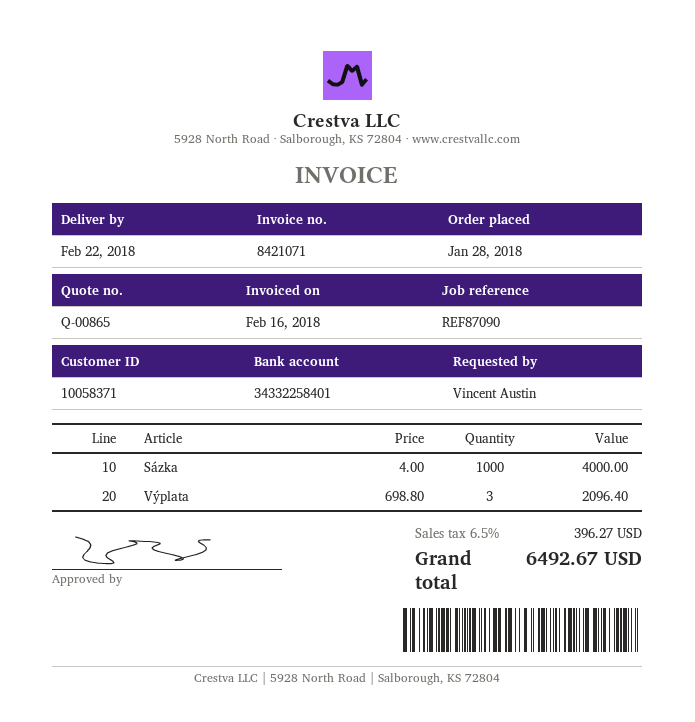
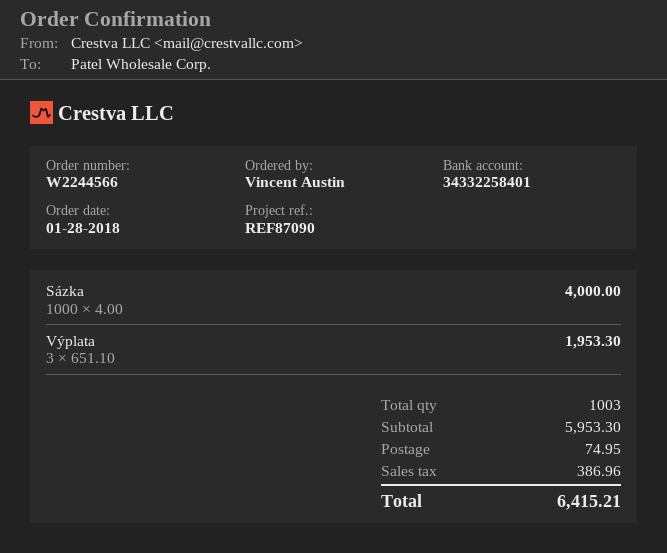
Výplata: 3 x 698.80 = 2096.40 -> 3 x 651.10 = 1953.30
shipping: none -> 74.95
tax: 396.27 -> 386.96
total: 6492.67 -> 6415.21

